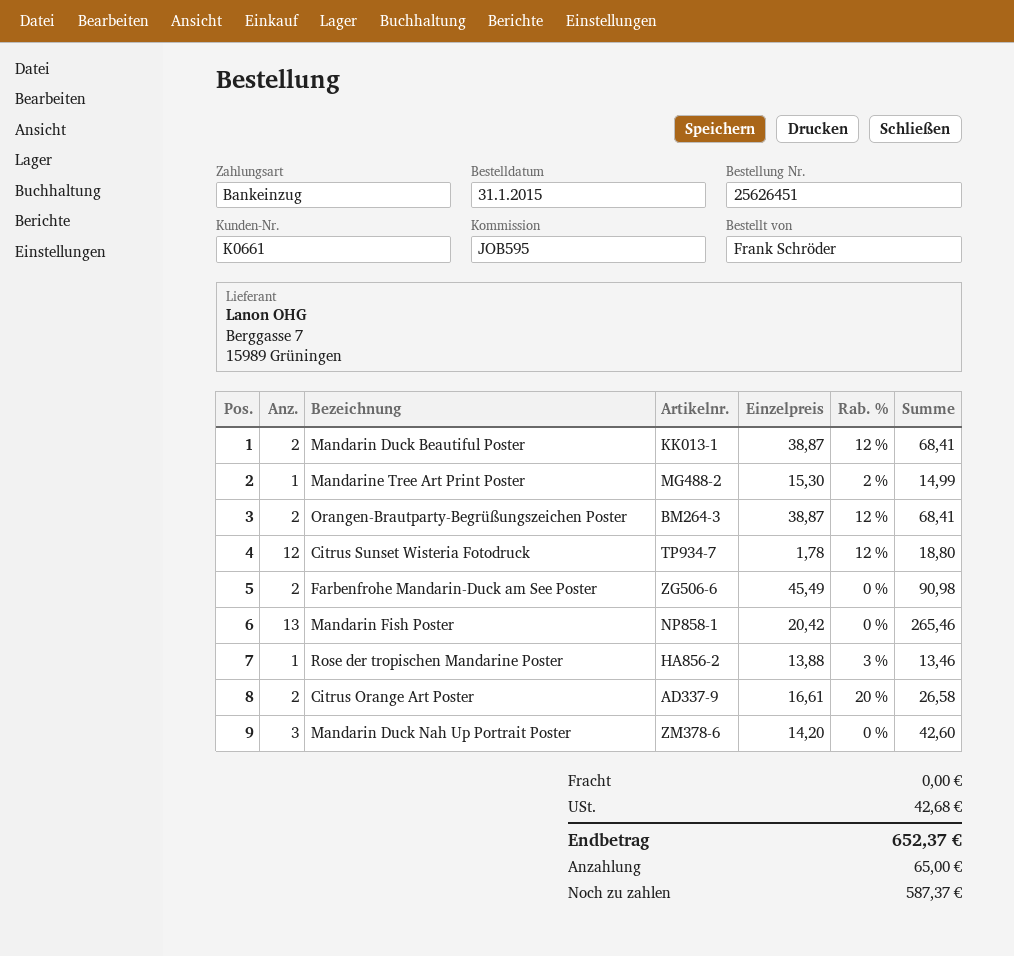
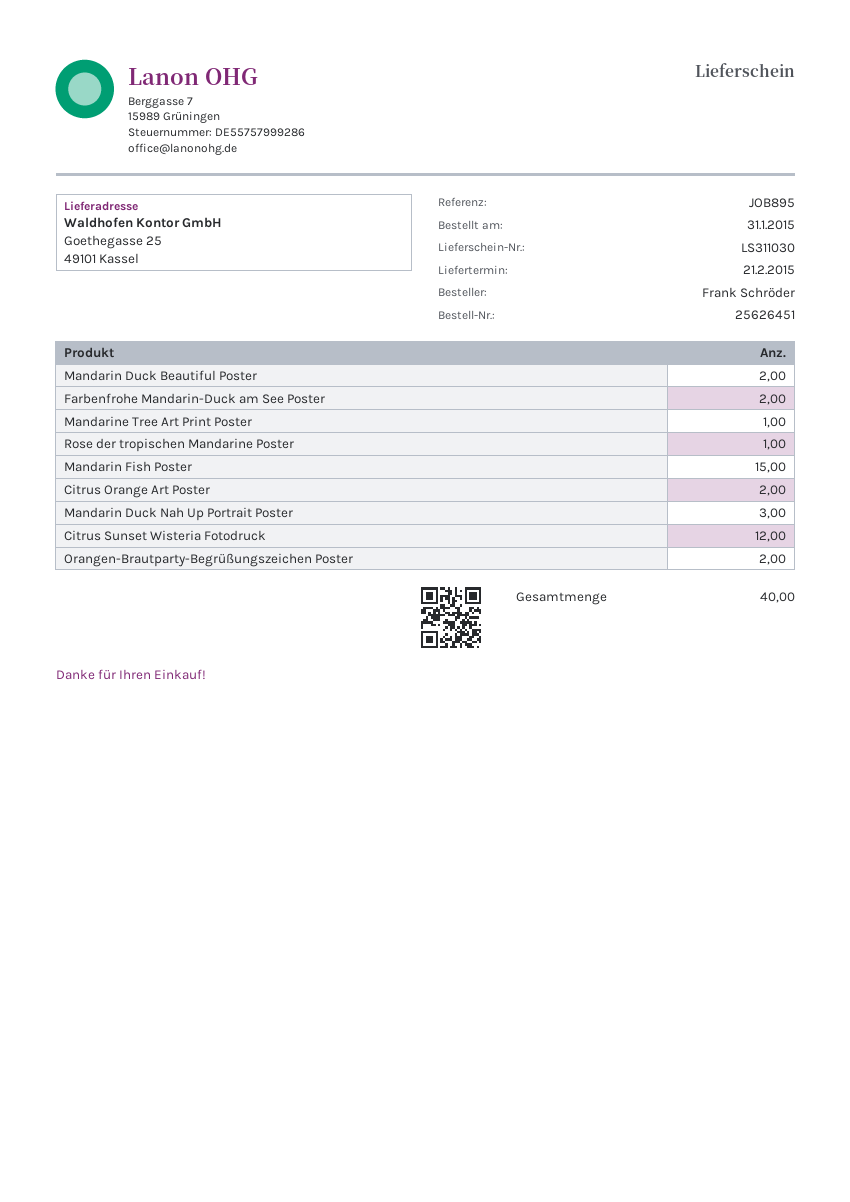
reference: JOB595 -> JOB895
Mandarin Fish Poster: 13 -> 15

